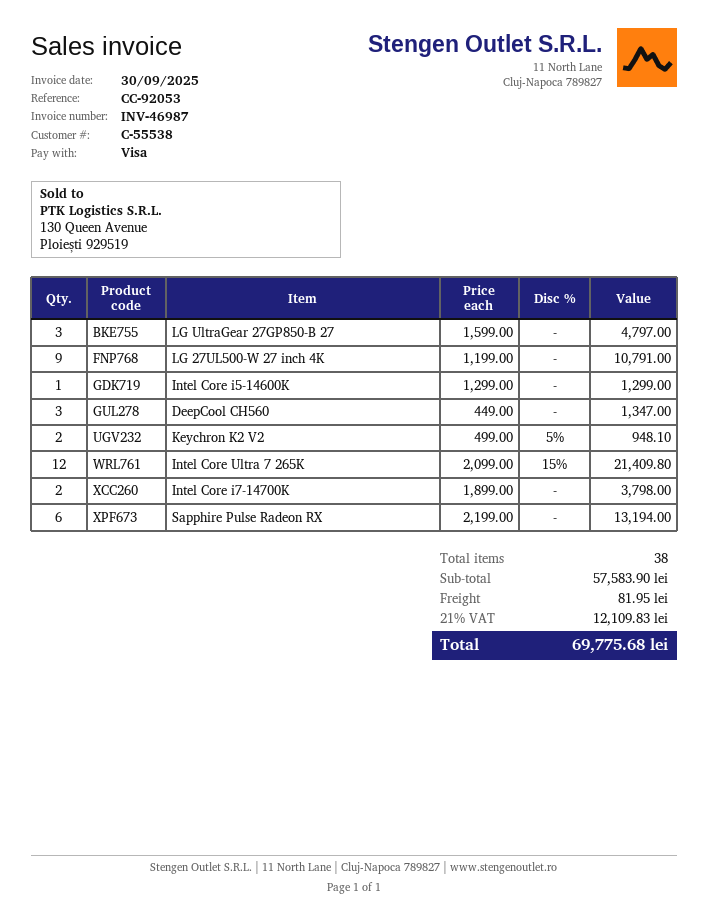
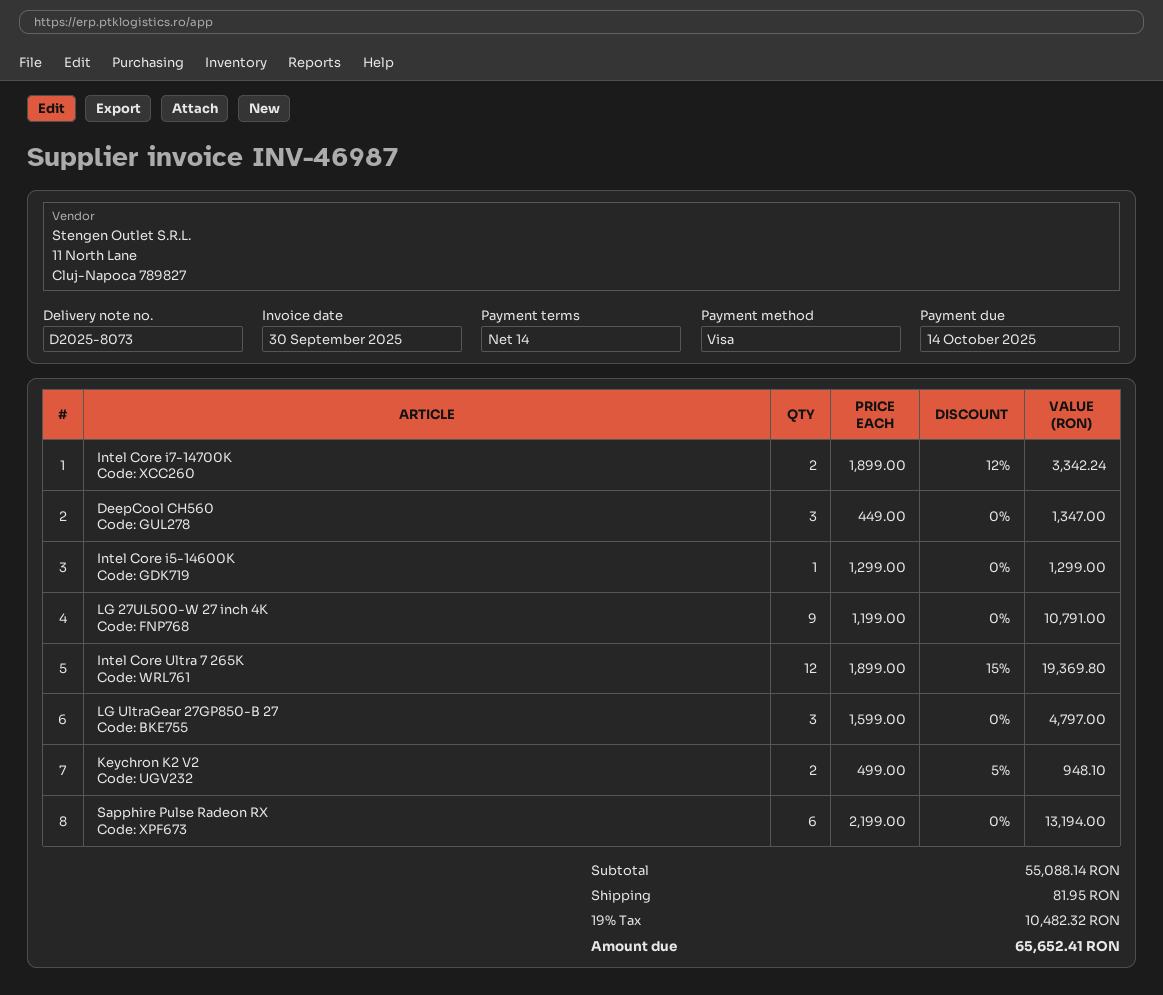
Intel Core Ultra 7 265K: 12 x 2099.00 - 15% = 21409.80 -> 12 x 1899.00 - 15% = 19369.80
Intel Core i7-14700K: 2 x 1899.00 = 3798.00 -> 2 x 1899.00 - 12% = 3342.24
subtotal: 57583.90 -> 55088.14
tax: 21% = 12109.83 -> 19% = 10482.32
total: 69775.68 -> 65652.41

